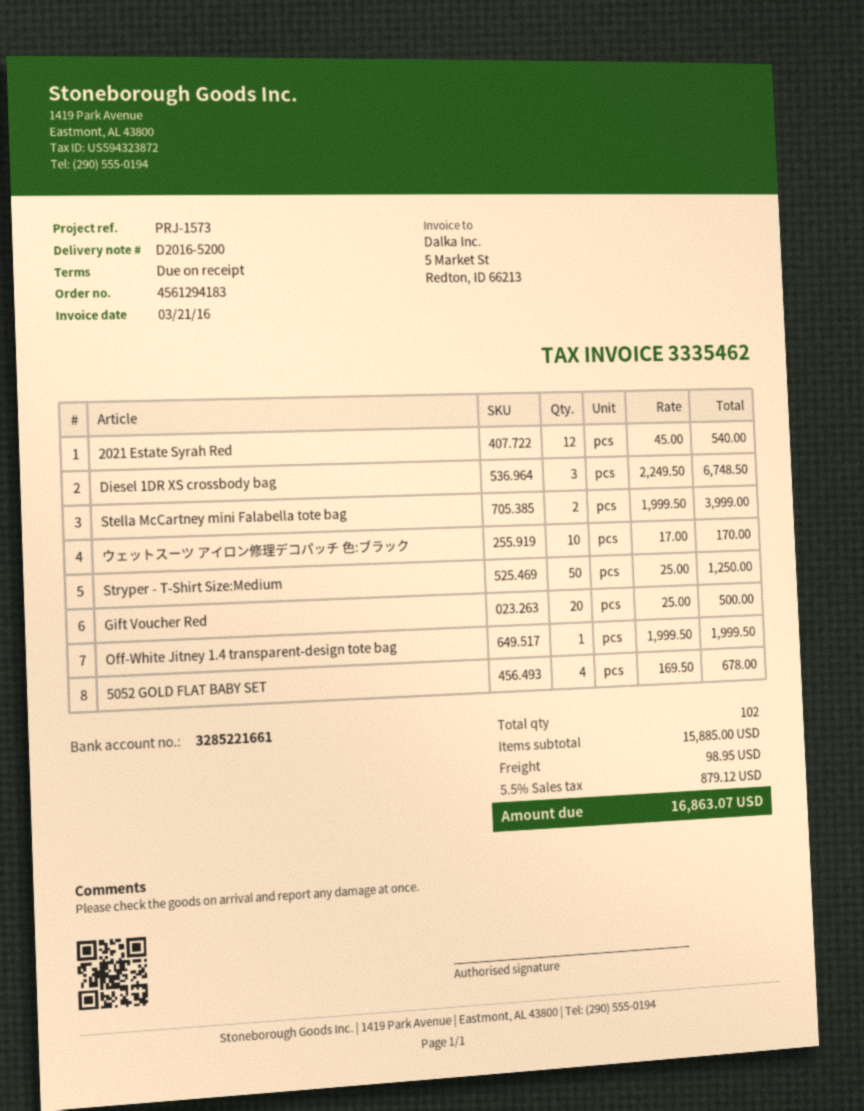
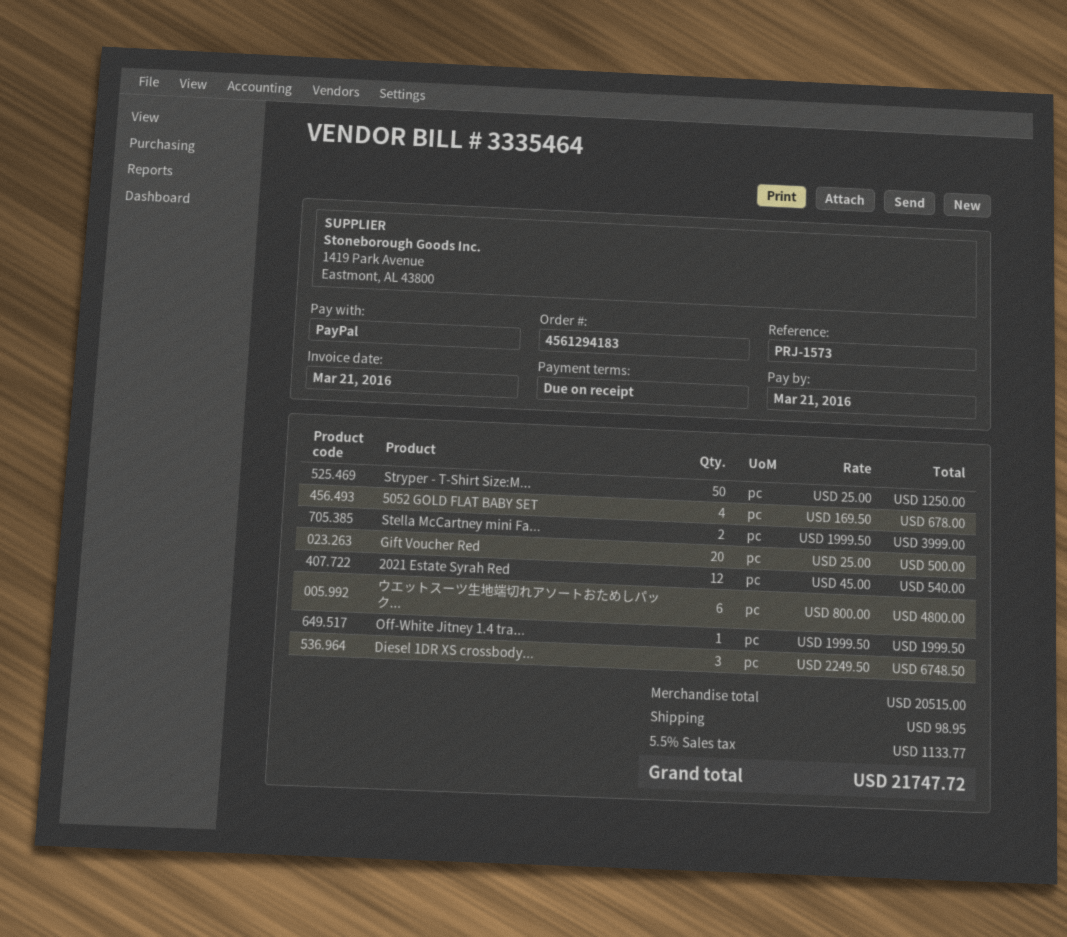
invoice number: 3335462 -> 3335464
ウェットスーツ アイロン修理デコパッチ 色:ブラック: 10 x 17.00 = 170.00 -> none
ウエットスーツ生地端切れアソートおためしパック...: none -> 6 x 800.00 = 4800.00
subtotal: 15885.00 -> 20515.00
tax: 5.5% = 879.12 -> 5.5% = 1133.77
total: 16863.07 -> 21747.72

